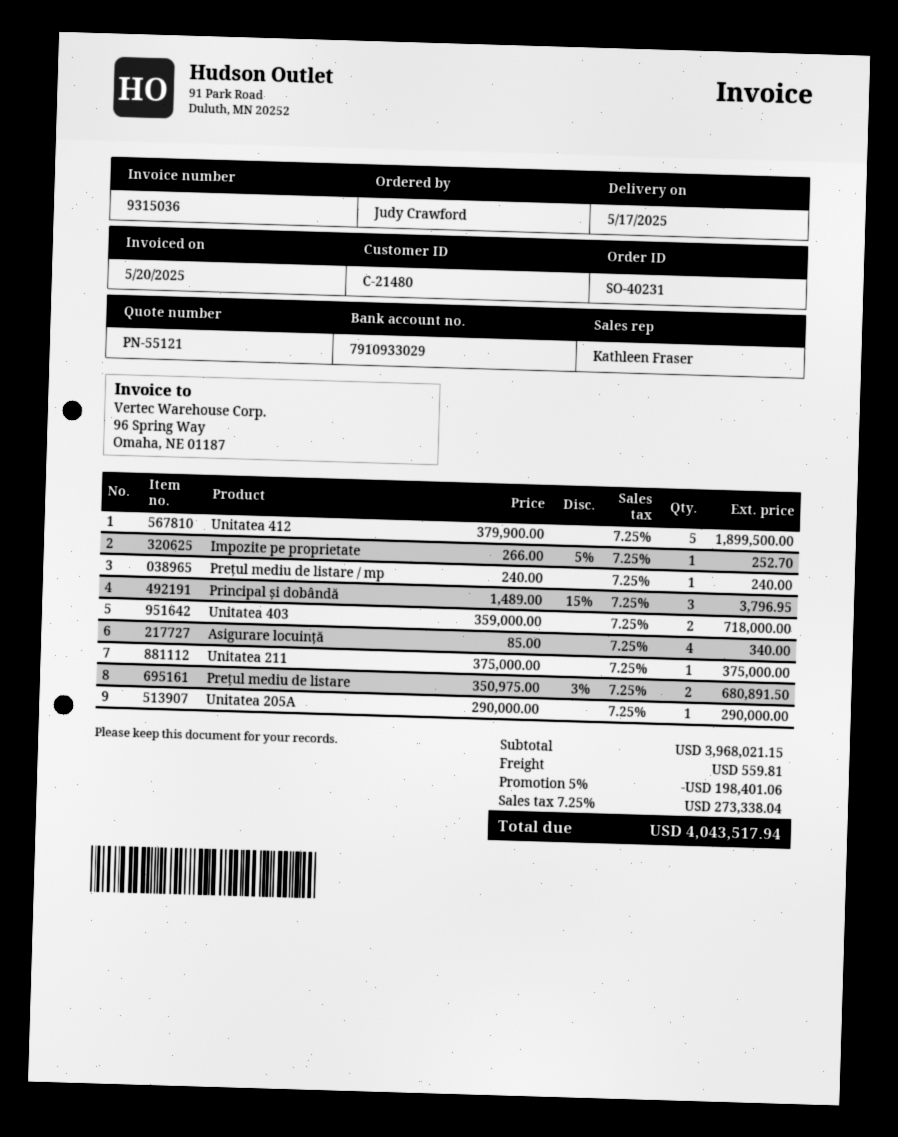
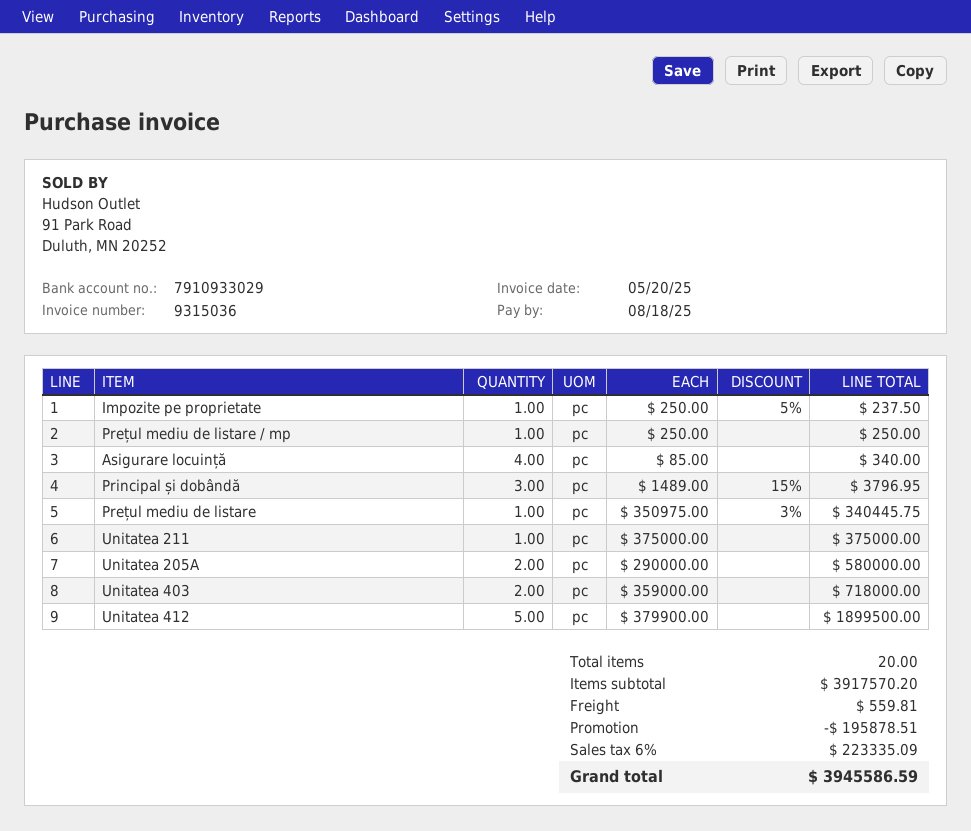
Impozite pe proprietate: 1 x 266.00 - 5% = 252.70 -> 1 x 250.00 - 5% = 237.50
Prețul mediu de listare / mp: 1 x 240.00 = 240.00 -> 1 x 250.00 = 250.00
Prețul mediu de listare: 2 x 350975.00 - 3% = 680891.50 -> 1 x 350975.00 - 3% = 340445.75
Unitatea 205A: 1 x 290000.00 = 290000.00 -> 2 x 290000.00 = 580000.00
subtotal: 3968021.15 -> 3917570.20
discount: 198401.06 -> 195878.51
tax: 7.25% = 273338.04 -> 6% = 223335.09
total: 4043517.94 -> 3945586.59

